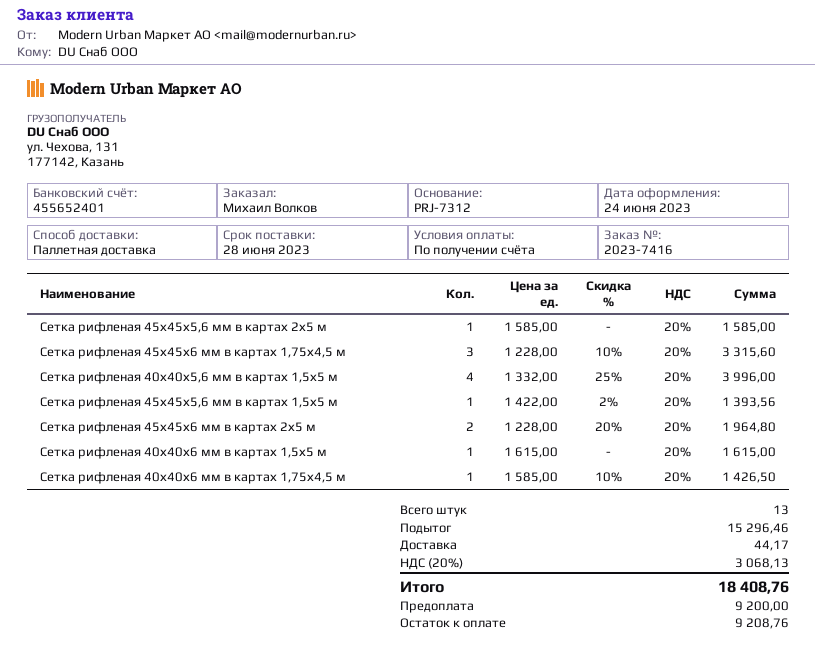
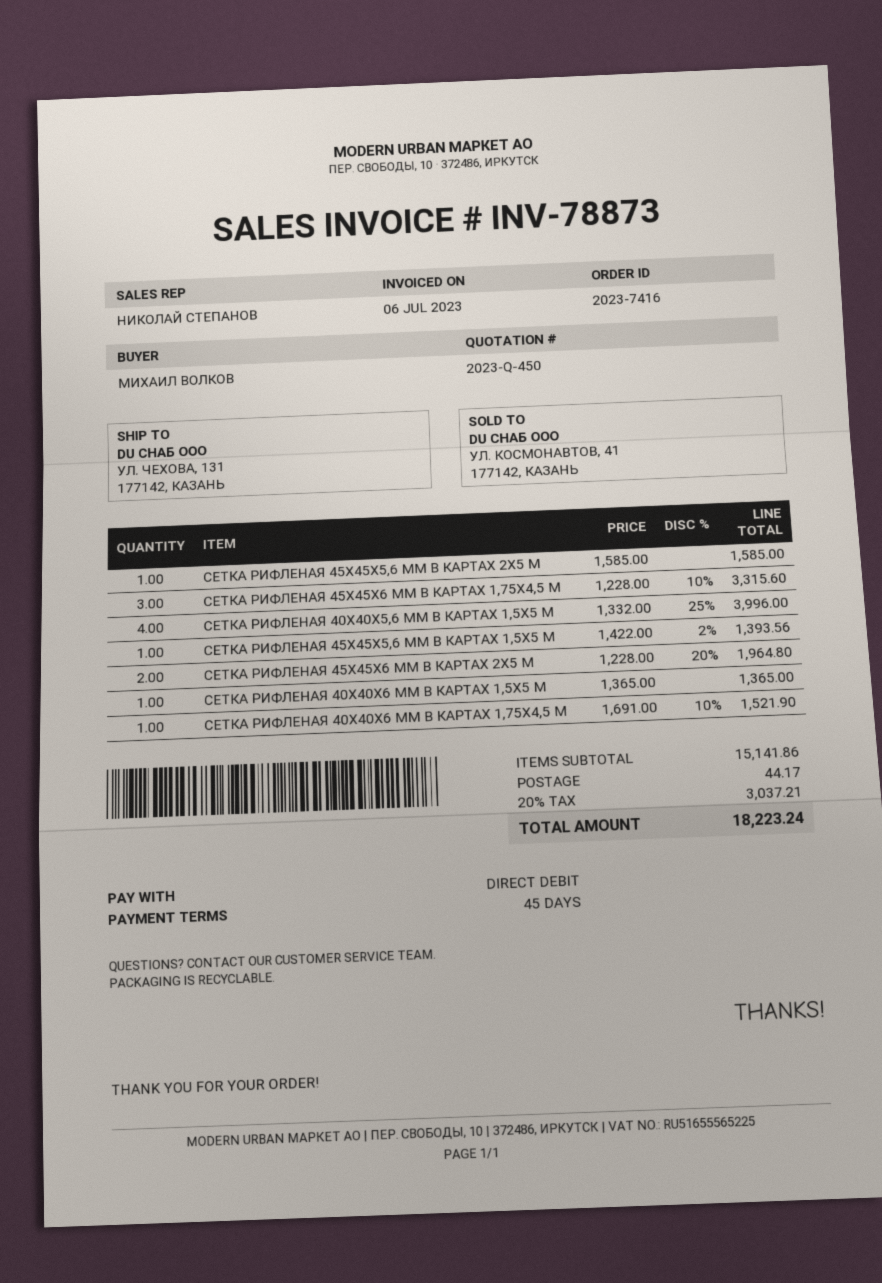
payment terms: on receipt -> 45 days
Сетка рифленая 40х40х6 мм в картах 1,5х5 м: 1 x 1615.00 = 1615.00 -> 1 x 1365.00 = 1365.00
Сетка рифленая 40х40х6 мм в картах 1,75х4,5 м: 1 x 1585.00 - 10% = 1426.50 -> 1 x 1691.00 - 10% = 1521.90
subtotal: 15296.46 -> 15141.86
tax: 20% = 3068.13 -> 20% = 3037.21
total: 18408.76 -> 18223.24

